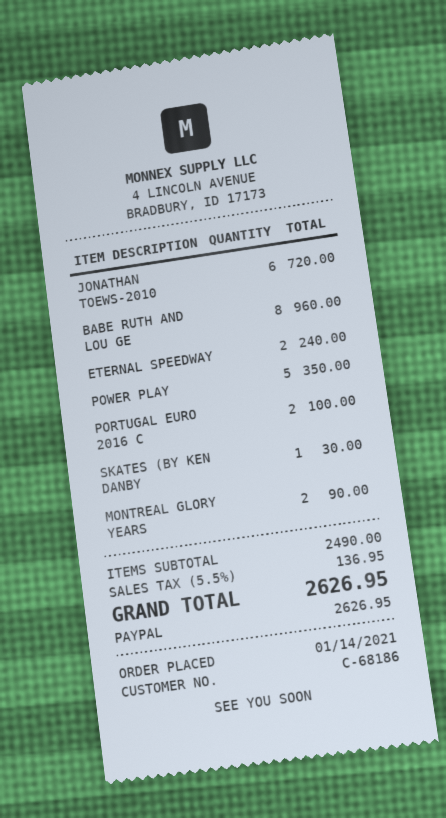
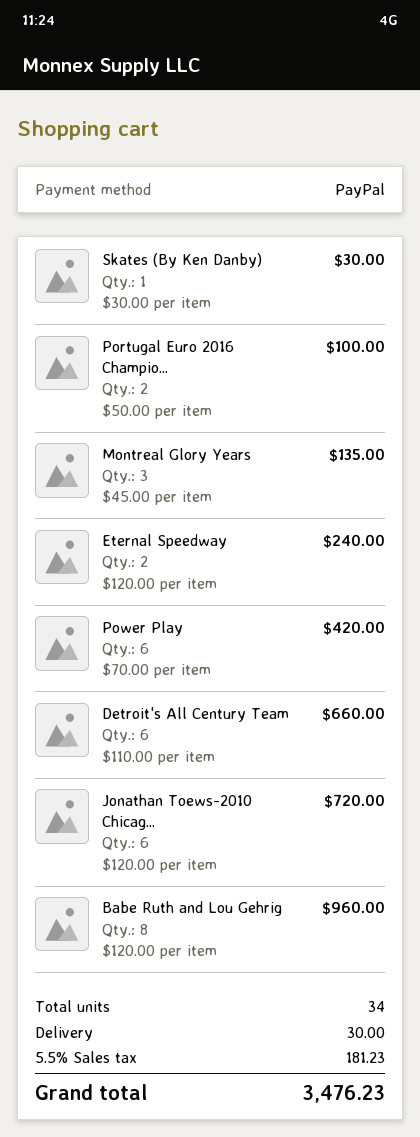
POWER PLAY: 5 for 350.00 -> 6 for 420.00
MONTREAL GLORY YEARS: 2 for 90.00 -> 3 for 135.00
Detroit's All Century Team: none -> 6 for 660.00
shipping: none -> 30.00
tax: 5.5% = 136.95 -> 5.5% = 181.23
total: 2626.95 -> 3476.23

